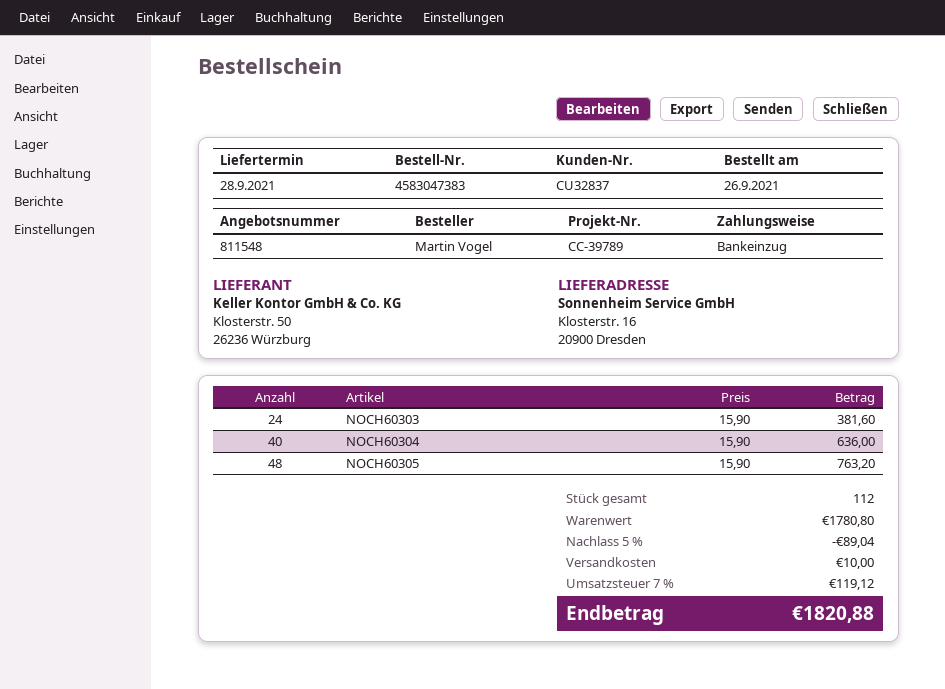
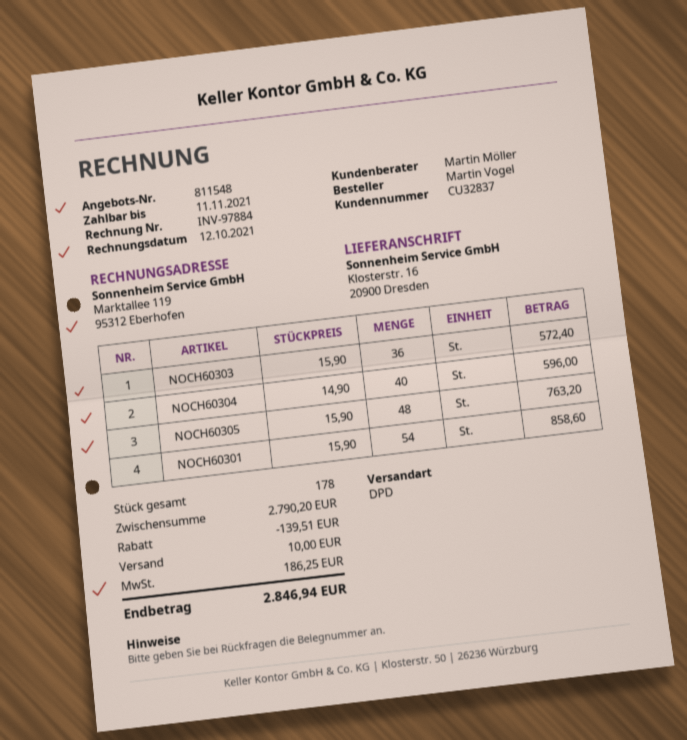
NOCH60303: 24 x 15.90 = 381.60 -> 36 x 15.90 = 572.40
NOCH60304: 40 x 15.90 = 636.00 -> 40 x 14.90 = 596.00
NOCH60301: none -> 54 x 15.90 = 858.60
total quantity: 112 -> 178
subtotal: 1780.80 -> 2790.20
discount: 89.04 -> 139.51
tax: 119.12 -> 186.25
total: 1820.88 -> 2846.94

